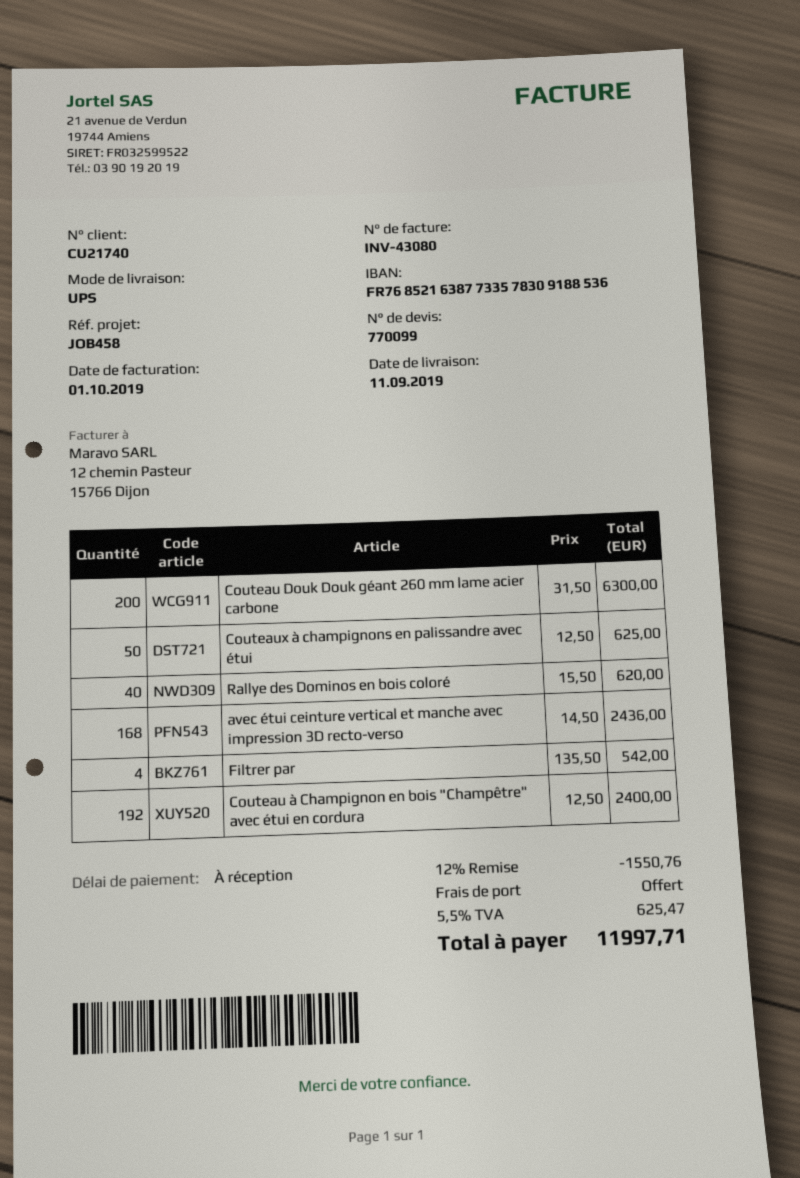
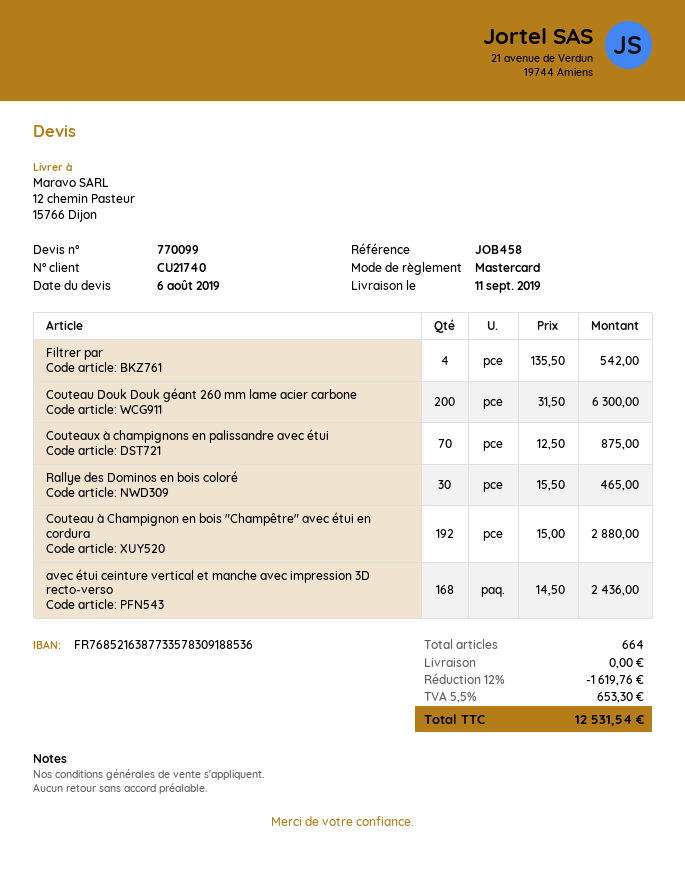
Couteaux à champignons en palissandre avec étui: 50 x 12.50 = 625.00 -> 70 x 12.50 = 875.00
Rallye des Dominos en bois coloré: 40 x 15.50 = 620.00 -> 30 x 15.50 = 465.00
Couteau à Champignon en bois "Champêtre" avec étui en cordura: 192 x 12.50 = 2400.00 -> 192 x 15.00 = 2880.00
discount: 12% = 1550.76 -> 12% = 1619.76
tax: 5.5% = 625.47 -> 5.5% = 653.30
total: 11997.71 -> 12531.54

